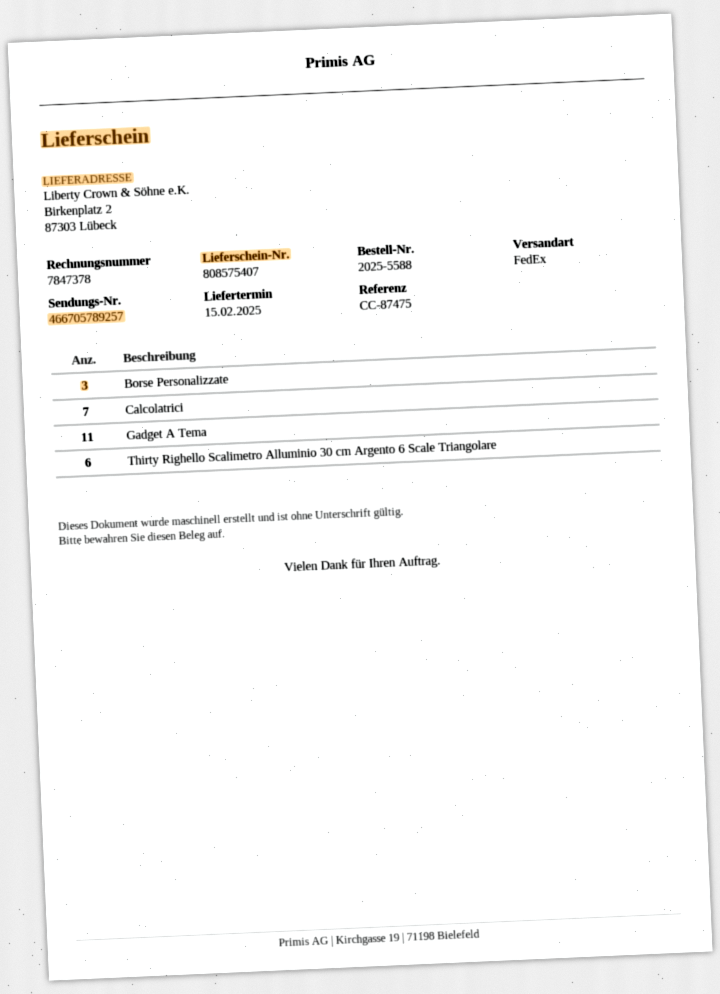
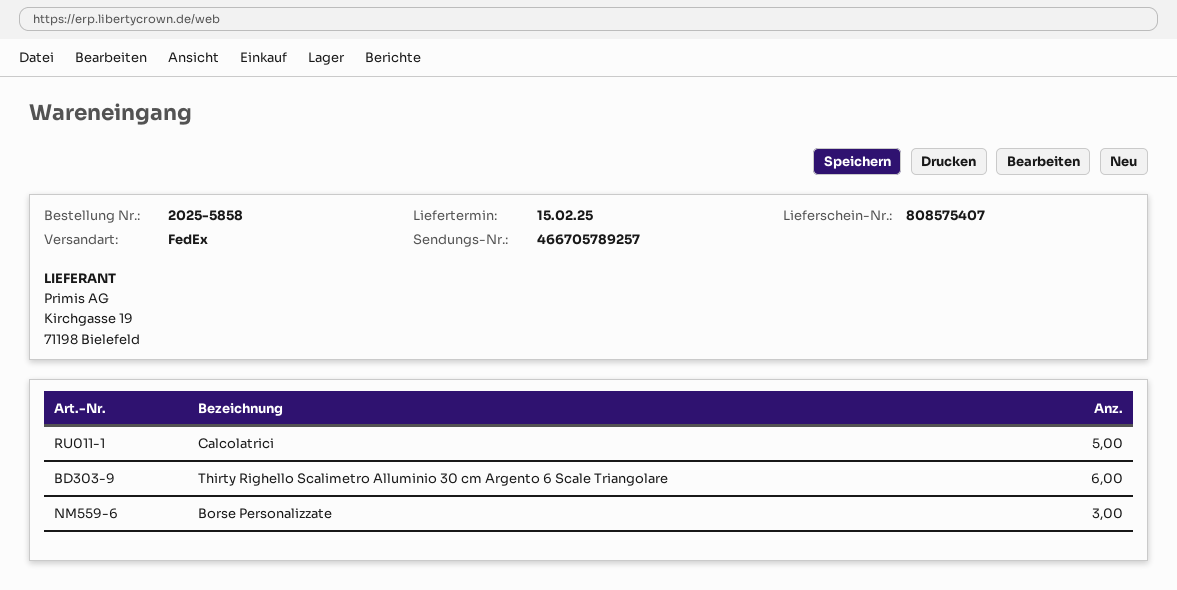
order number: 2025-5588 -> 2025-5858
Calcolatrici: 7 -> 5
Gadget A Tema: 11 -> none

